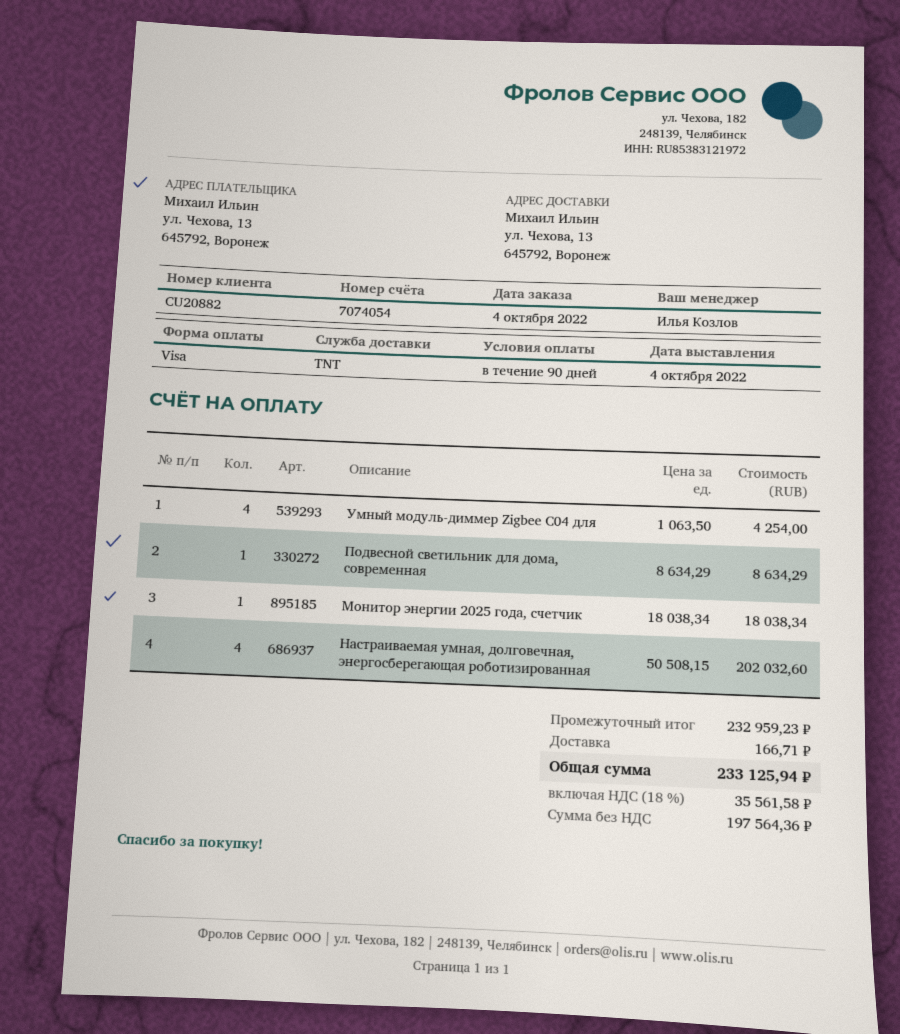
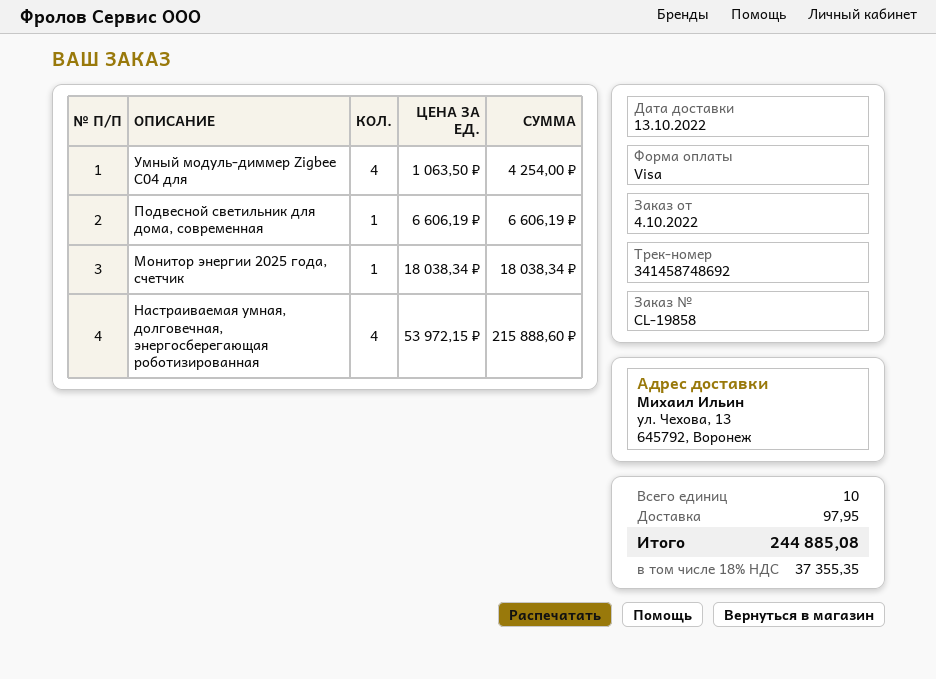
Подвесной светильник для дома, современная: 1 x 8634.29 = 8634.29 -> 1 x 6606.19 = 6606.19
Настраиваемая умная, долговечная, энергосберегающая роботизированная: 4 x 50508.15 = 202032.60 -> 4 x 53972.15 = 215888.60
shipping: 166.71 -> 97.95
tax: 18% = 35561.58 -> 18% = 37355.35
total: 233125.94 -> 244885.08

